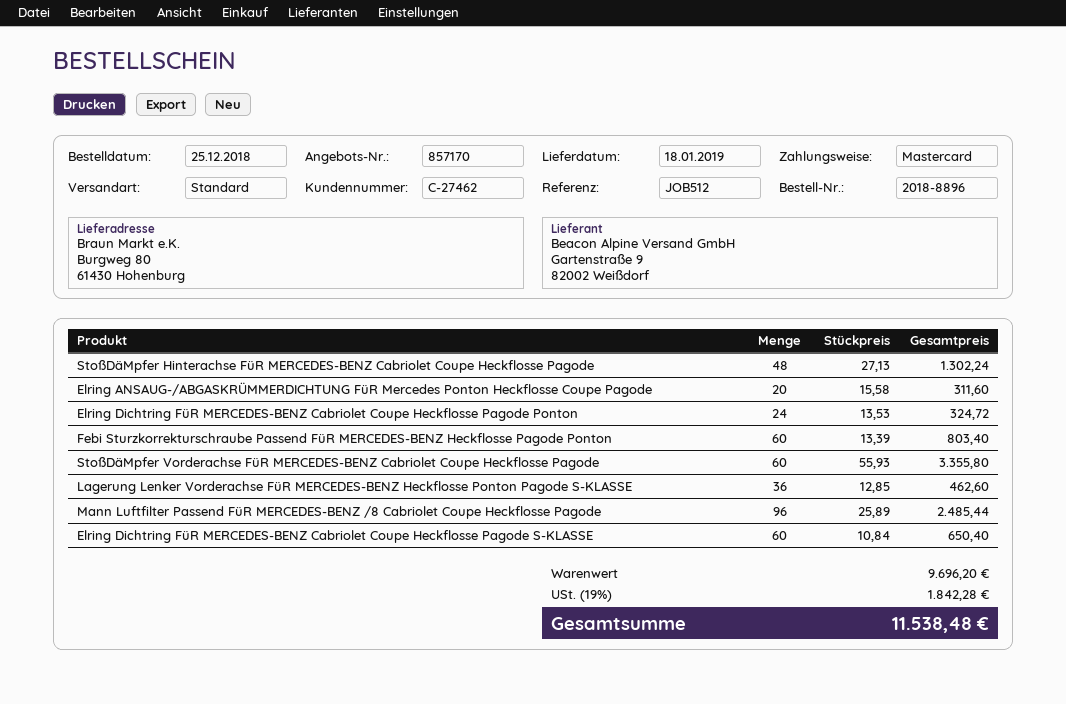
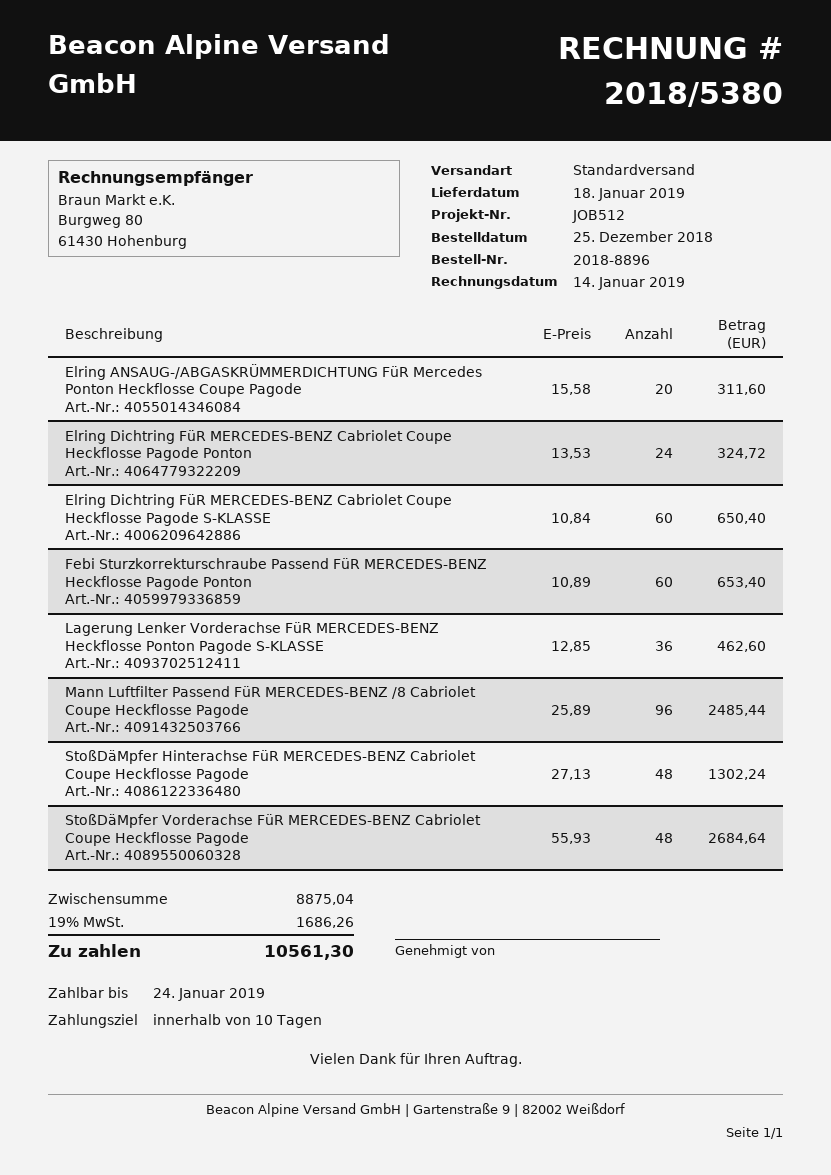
Febi Sturzkorrekturschraube Passend FüR MERCEDES-BENZ Heckflosse Pagode Ponton: 60 x 13.39 = 803.40 -> 60 x 10.89 = 653.40
StoßDäMpfer Vorderachse FüR MERCEDES-BENZ Cabriolet Coupe Heckflosse Pagode: 60 x 55.93 = 3355.80 -> 48 x 55.93 = 2684.64
subtotal: 9696.20 -> 8875.04
tax: 19% = 1842.28 -> 19% = 1686.26
total: 11538.48 -> 10561.30

